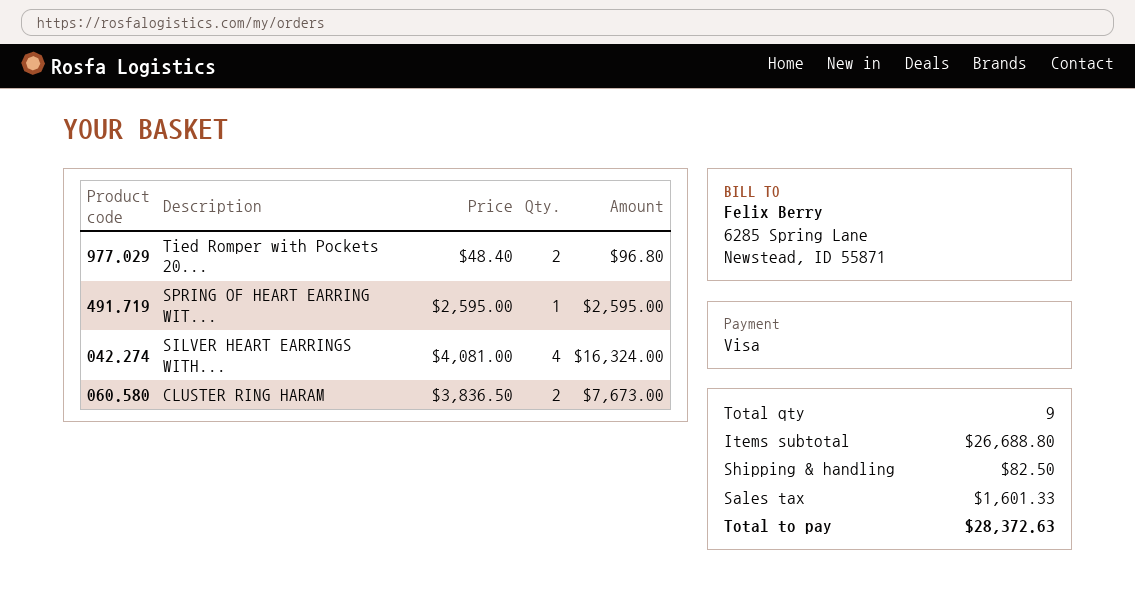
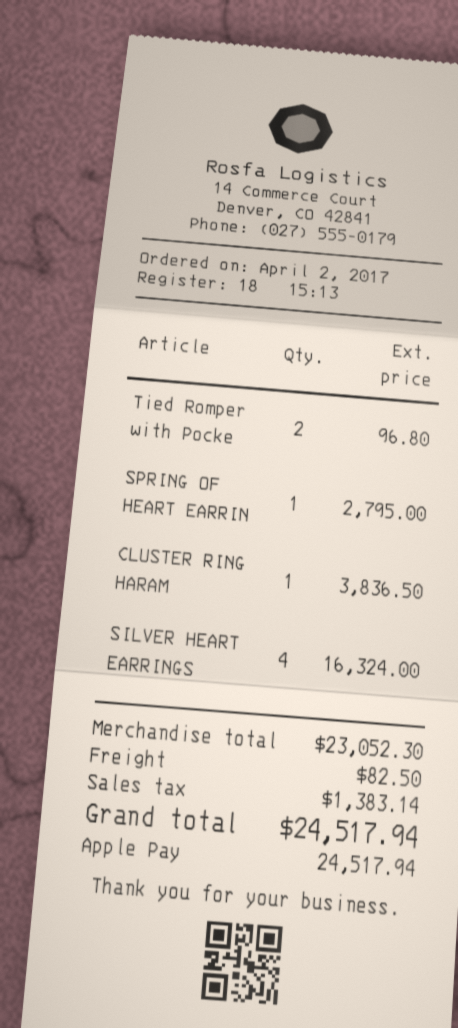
payment method: Visa -> Apple Pay
SPRING OF HEART EARRING WIT...: 1 for 2595.00 -> 1 for 2795.00
CLUSTER RING HARAM: 2 for 7673.00 -> 1 for 3836.50
subtotal: 26688.80 -> 23052.30
tax: 1601.33 -> 1383.14
total: 28372.63 -> 24517.94

